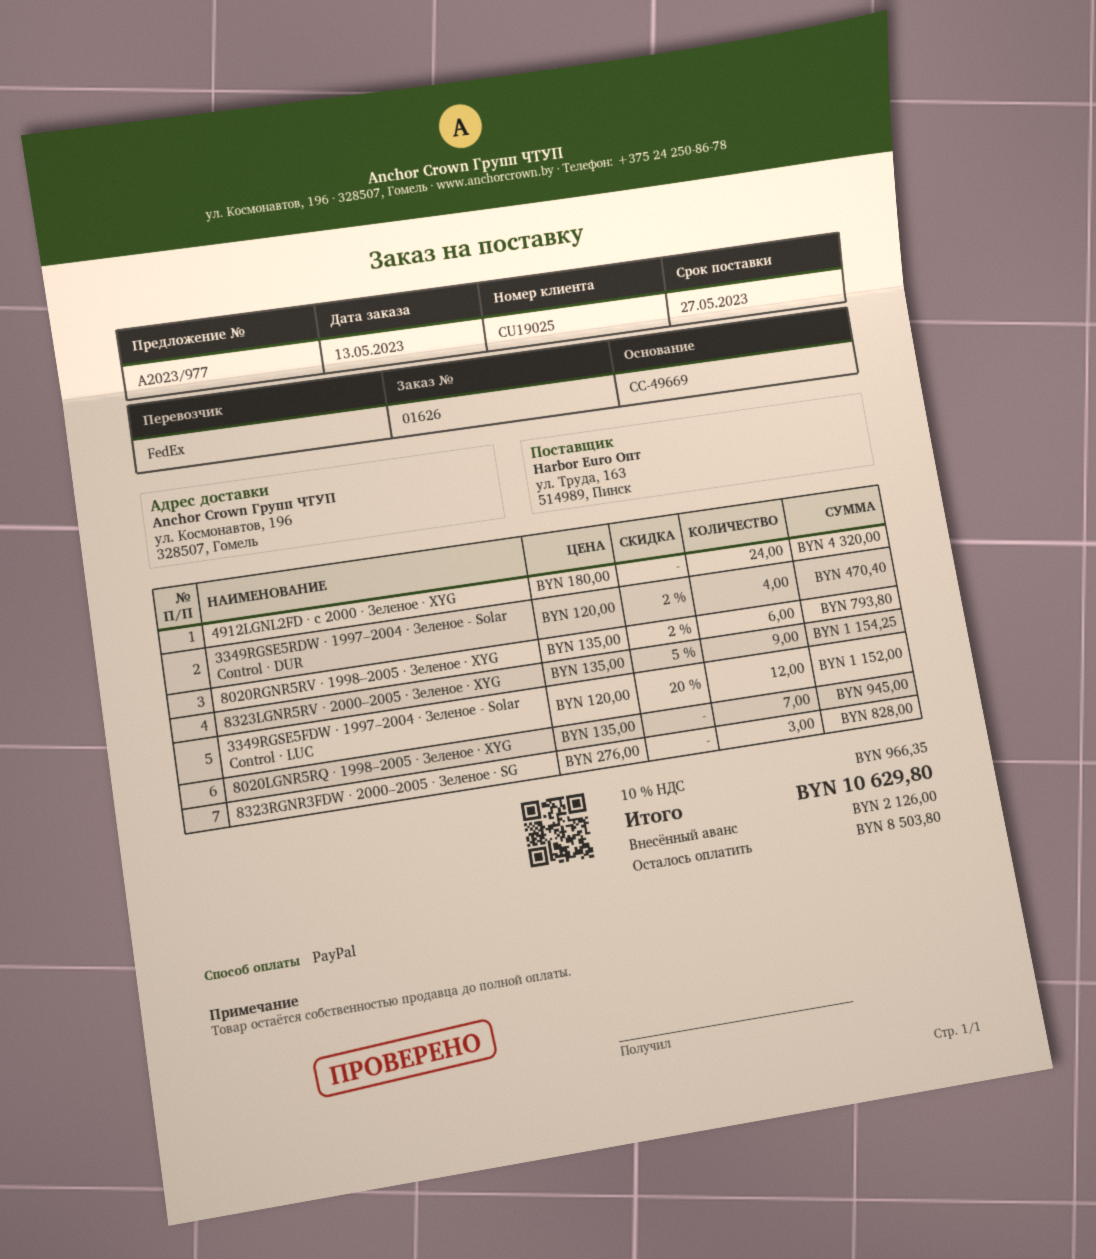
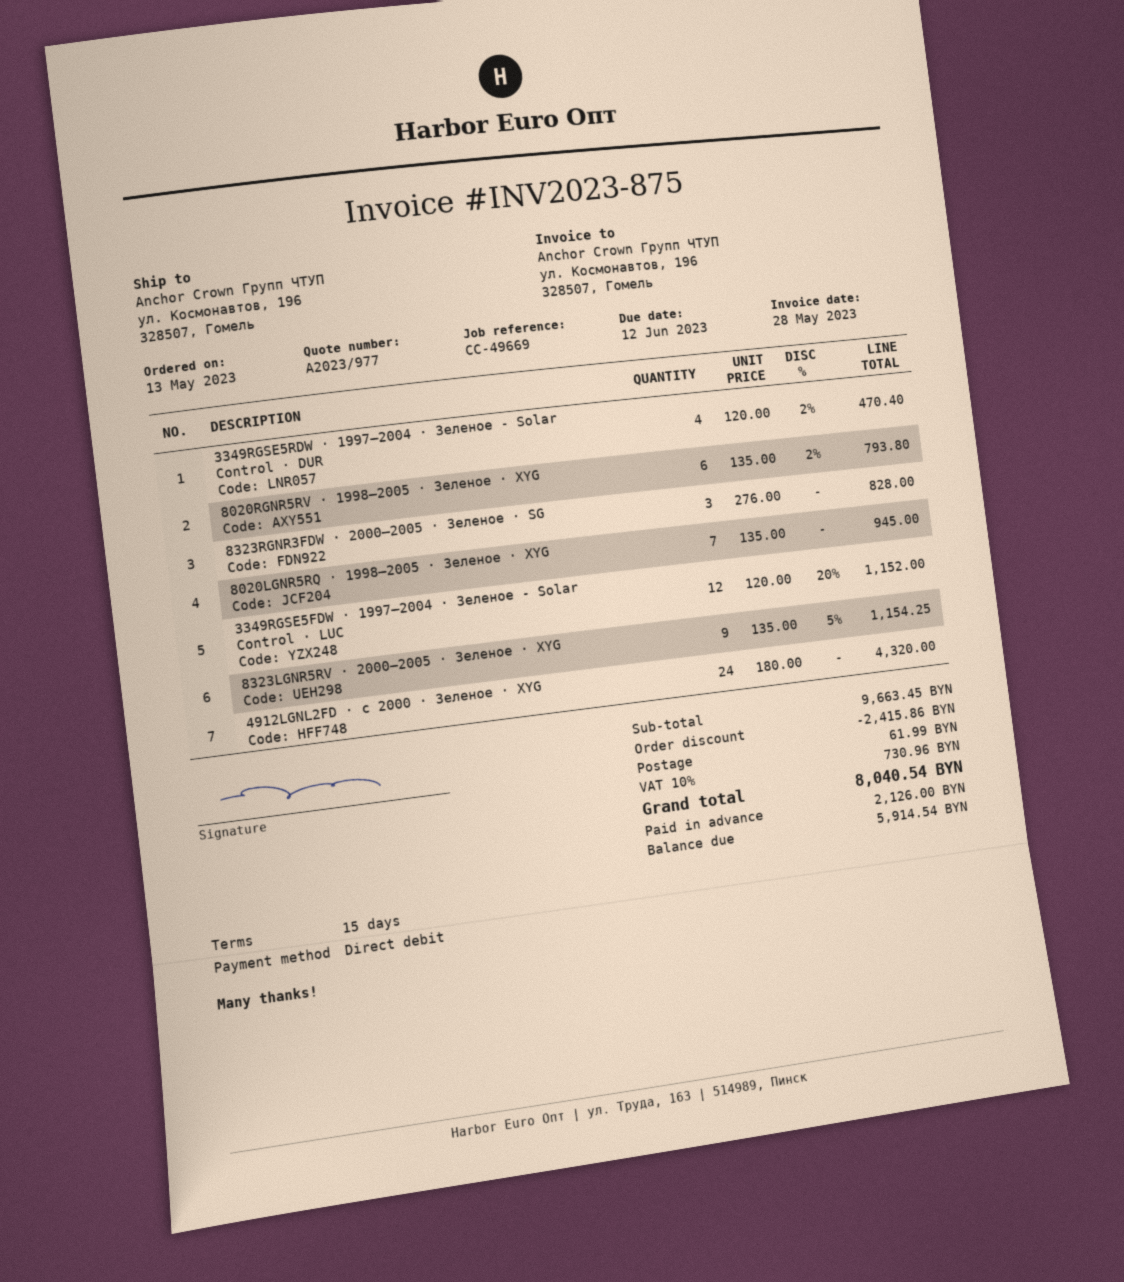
payment method: PayPal -> direct debit
discount: none -> 2415.86
shipping: none -> 61.99
tax: 10% = 966.35 -> 10% = 730.96
total: 10629.80 -> 8040.54
balance: 8503.80 -> 5914.54

